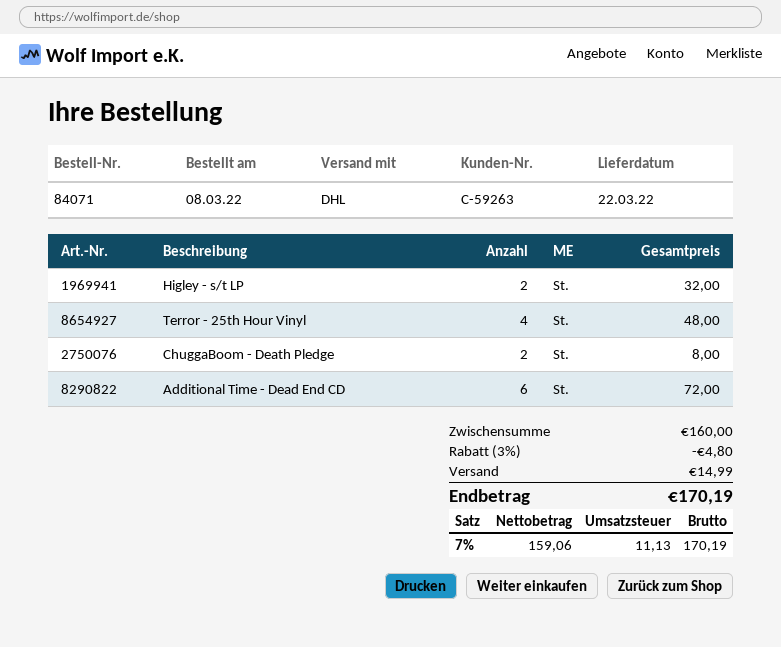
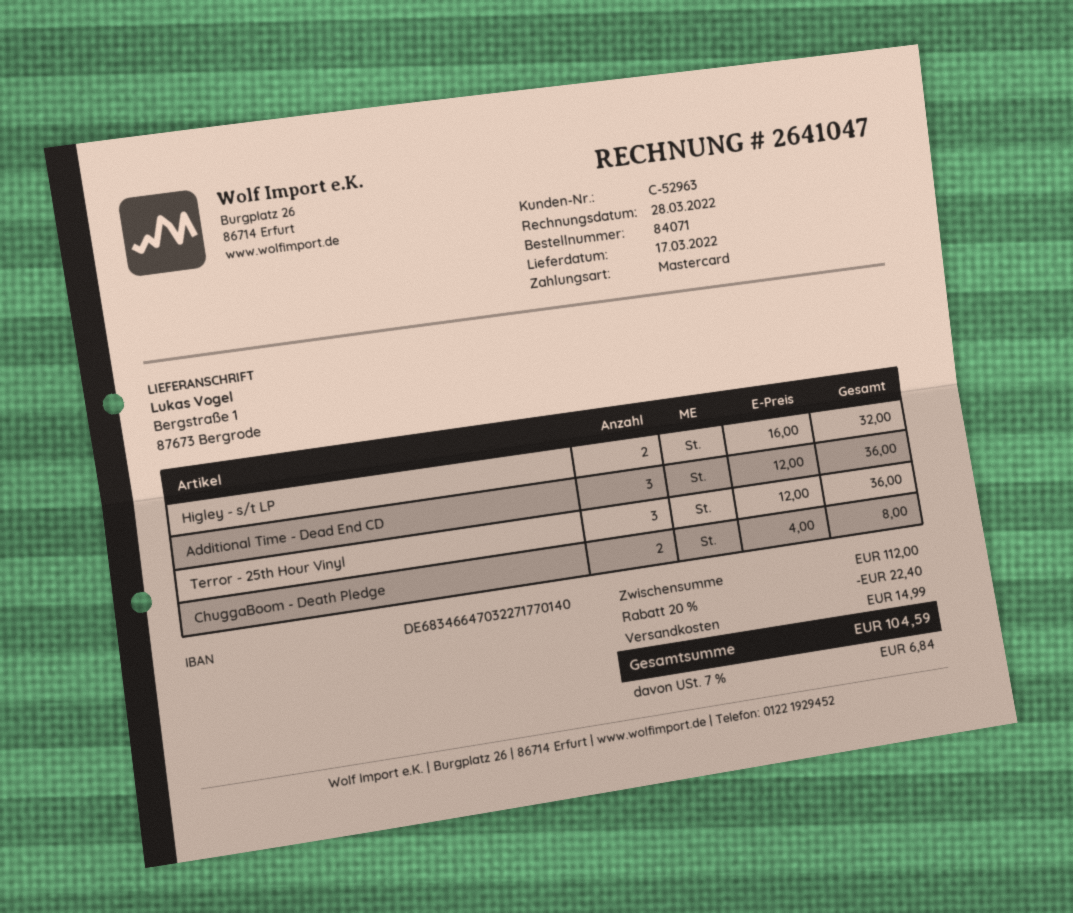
delivery date: 2022-03-22 -> 2022-03-17
customer number: C-59263 -> C-52963
Terror - 25th Hour Vinyl: 4 for 48.00 -> 3 for 36.00
Additional Time - Dead End CD: 6 for 72.00 -> 3 for 36.00
subtotal: 160.00 -> 112.00
discount: 3% = 4.80 -> 20% = 22.40
tax: 7% = 11.13 -> 7% = 6.84
total: 170.19 -> 104.59

